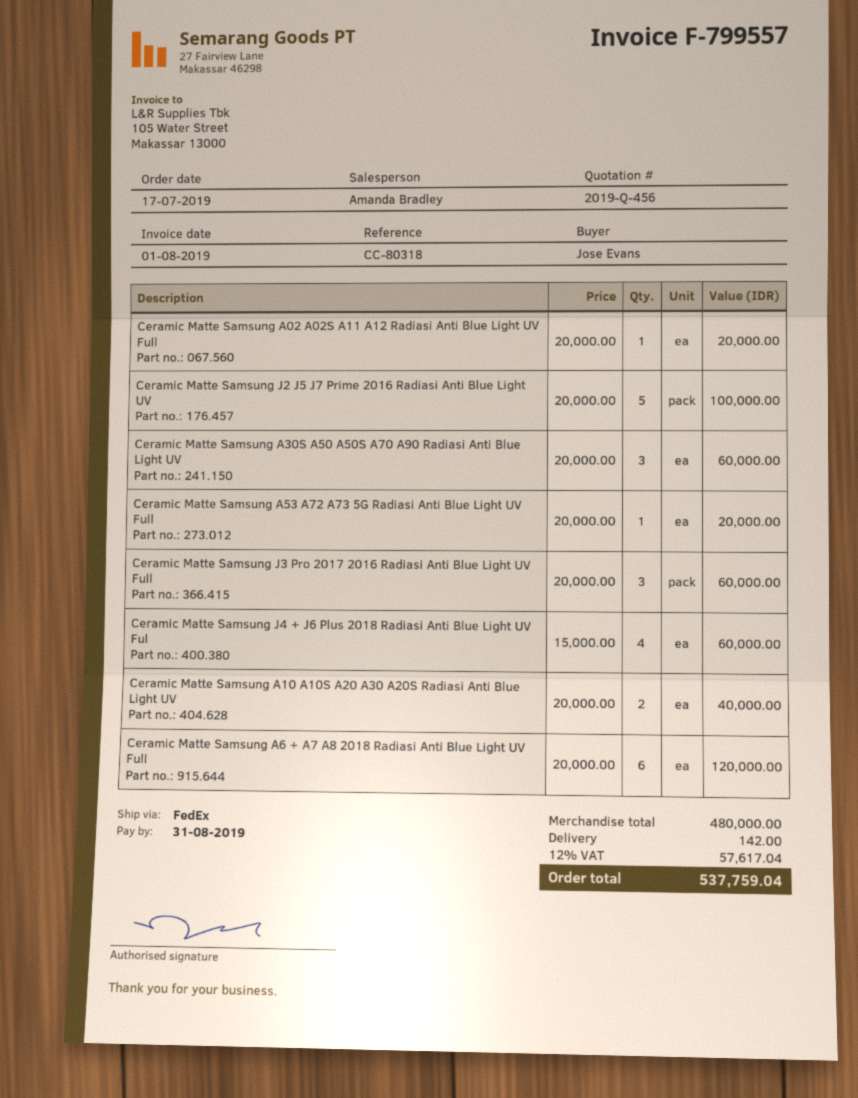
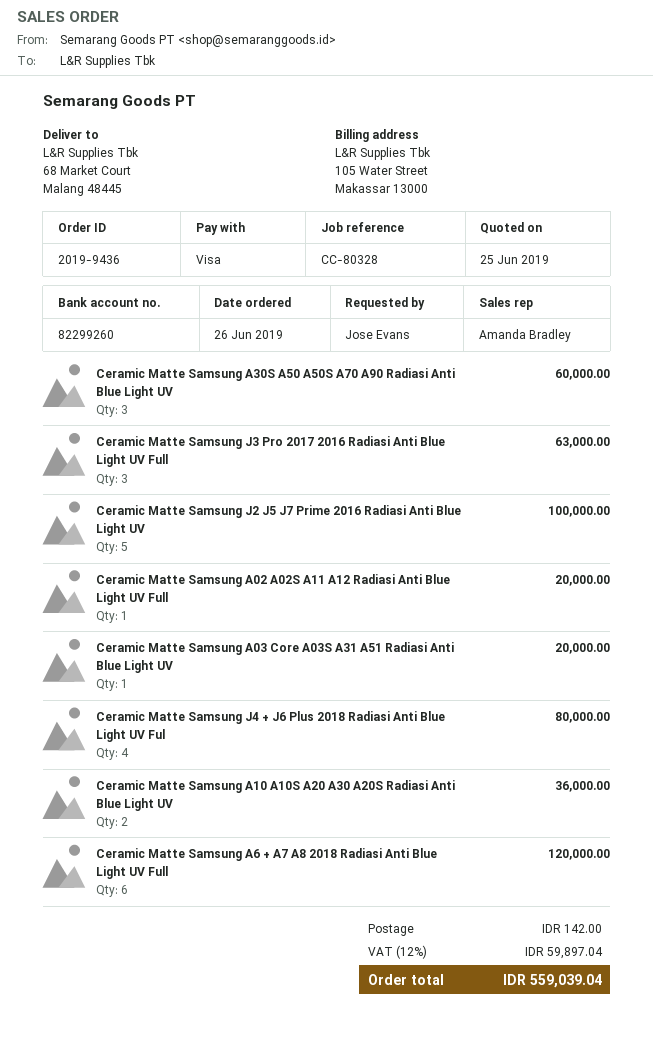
order date: 2019-07-17 -> 2019-06-26
reference: CC-80318 -> CC-80328
Ceramic Matte Samsung A53 A72 A73 5G Radiasi Anti Blue Light UV Full: 1 for 20000.00 -> none
Ceramic Matte Samsung J3 Pro 2017 2016 Radiasi Anti Blue Light UV Full: 3 for 60000.00 -> 3 for 63000.00
Ceramic Matte Samsung J4 + J6 Plus 2018 Radiasi Anti Blue Light UV Ful: 4 for 60000.00 -> 4 for 80000.00
Ceramic Matte Samsung A10 A10S A20 A30 A20S Radiasi Anti Blue Light UV: 2 for 40000.00 -> 2 for 36000.00
Ceramic Matte Samsung A03 Core A03S A31 A51 Radiasi Anti Blue Light UV: none -> 1 for 20000.00
tax: 12% = 57617.04 -> 12% = 59897.04
total: 537759.04 -> 559039.04

